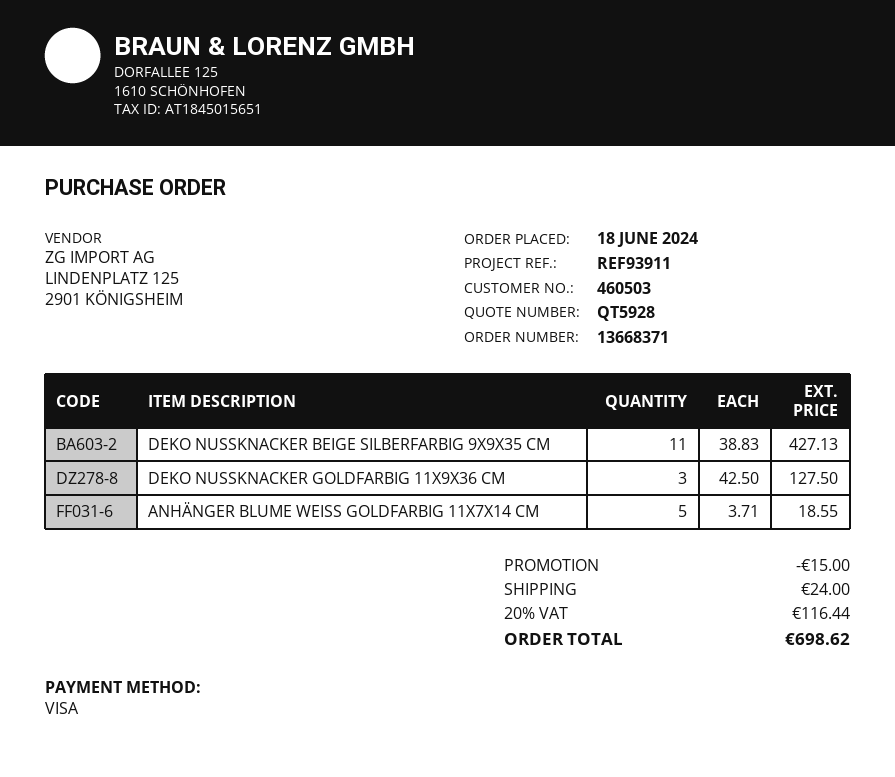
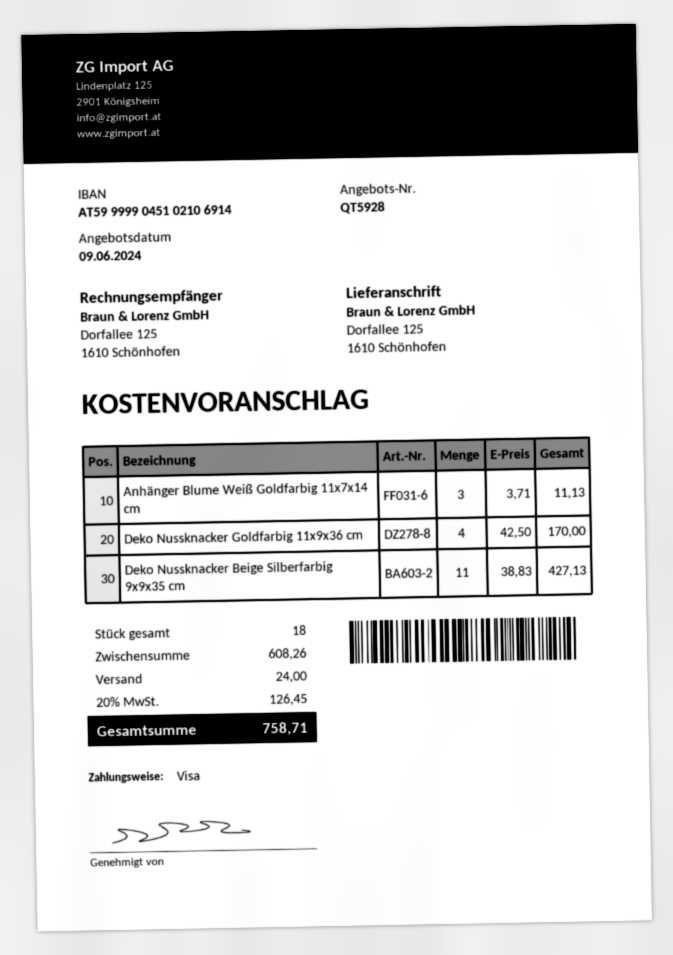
DEKO NUSSKNACKER GOLDFARBIG 11X9X36 CM: 3 x 42.50 = 127.50 -> 4 x 42.50 = 170.00
ANHÄNGER BLUME WEISS GOLDFARBIG 11X7X14 CM: 5 x 3.71 = 18.55 -> 3 x 3.71 = 11.13
discount: 15.00 -> none
tax: 20% = 116.44 -> 20% = 126.45
total: 698.62 -> 758.71

